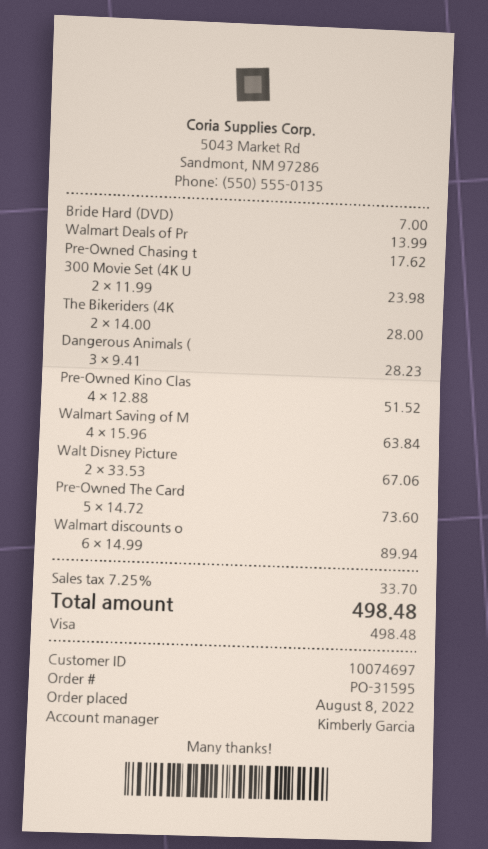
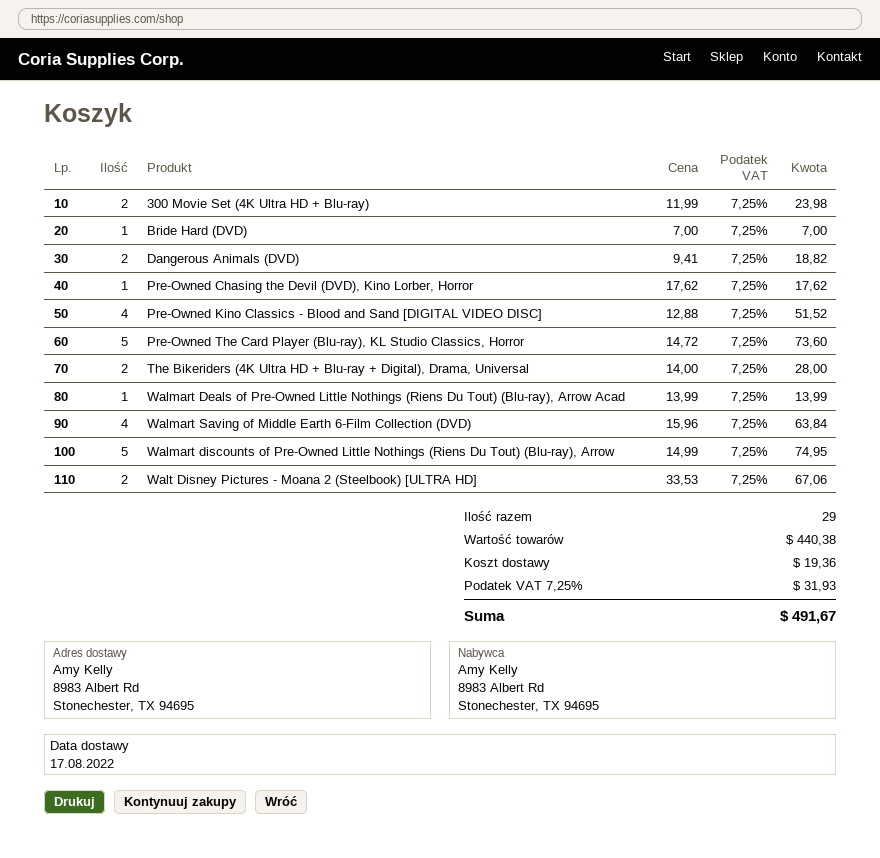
Dangerous Animals (: 3 x 9.41 = 28.23 -> 2 x 9.41 = 18.82
Walmart discounts o: 6 x 14.99 = 89.94 -> 5 x 14.99 = 74.95
shipping: none -> 19.36
tax: 7.25% = 33.70 -> 7.25% = 31.93
total: 498.48 -> 491.67

